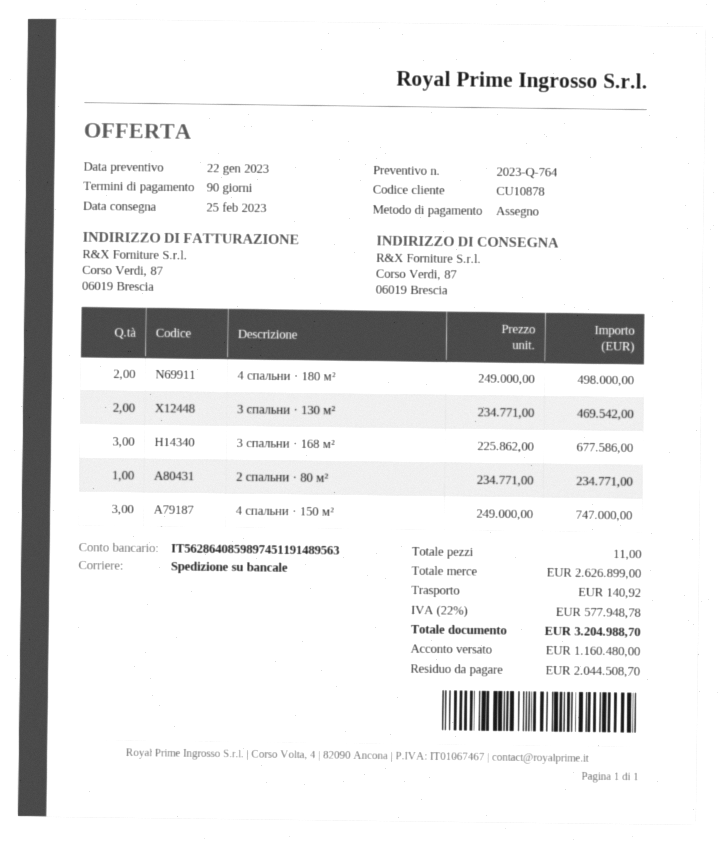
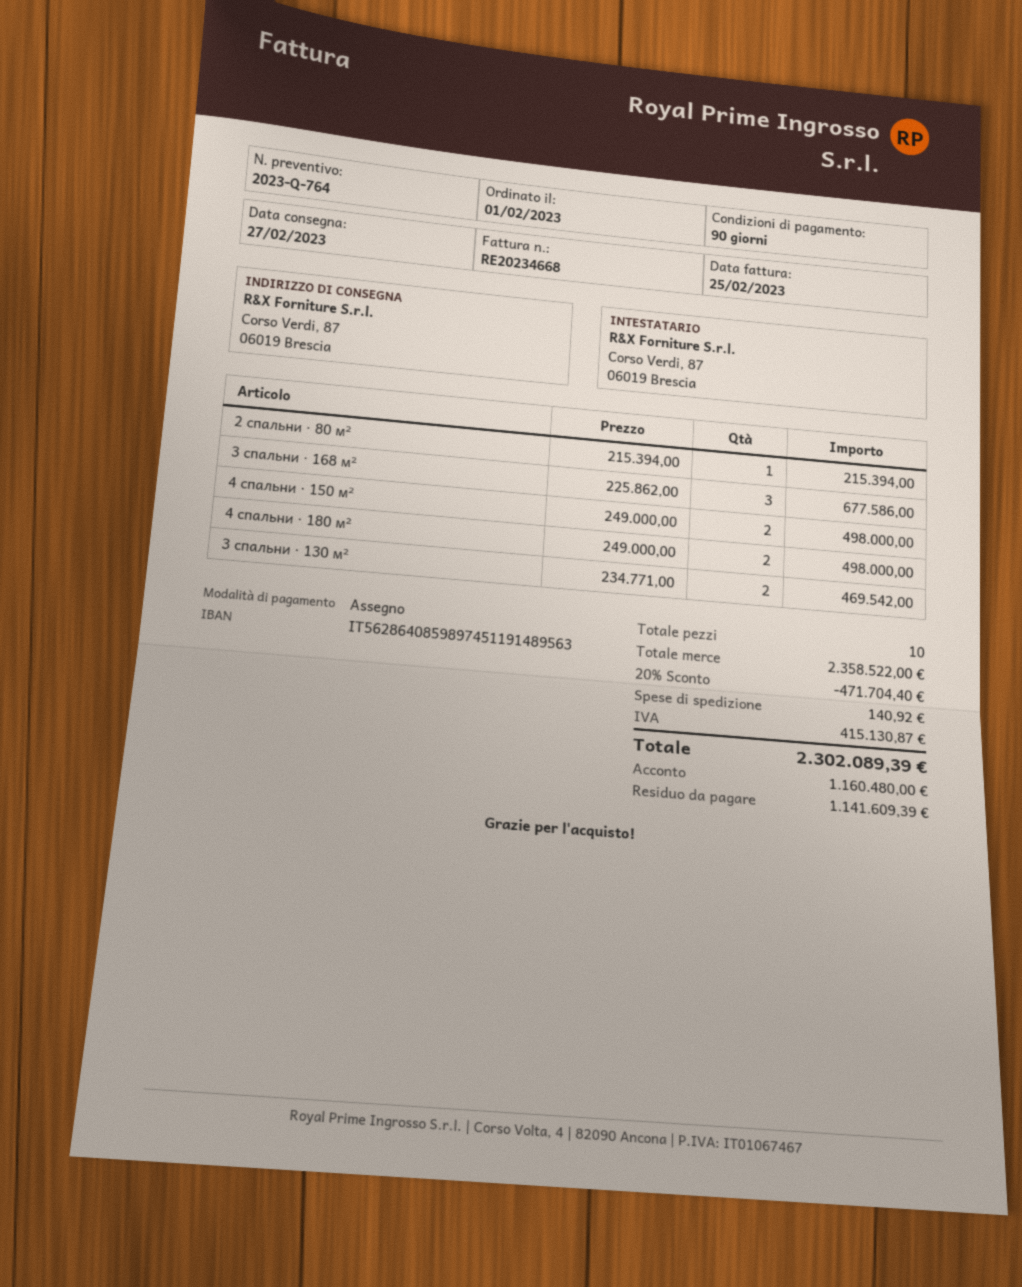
delivery date: 2023-02-25 -> 2023-02-27
2 спальни · 80 м²: 1 x 234771.00 = 234771.00 -> 1 x 215394.00 = 215394.00
4 спальни · 150 м²: 3 x 249000.00 = 747000.00 -> 2 x 249000.00 = 498000.00
total quantity: 11 -> 10
subtotal: 2626899.00 -> 2358522.00
discount: none -> 20% = 471704.40
tax: 577948.78 -> 415130.87
total: 3204988.70 -> 2302089.39
balance: 2044508.70 -> 1141609.39

